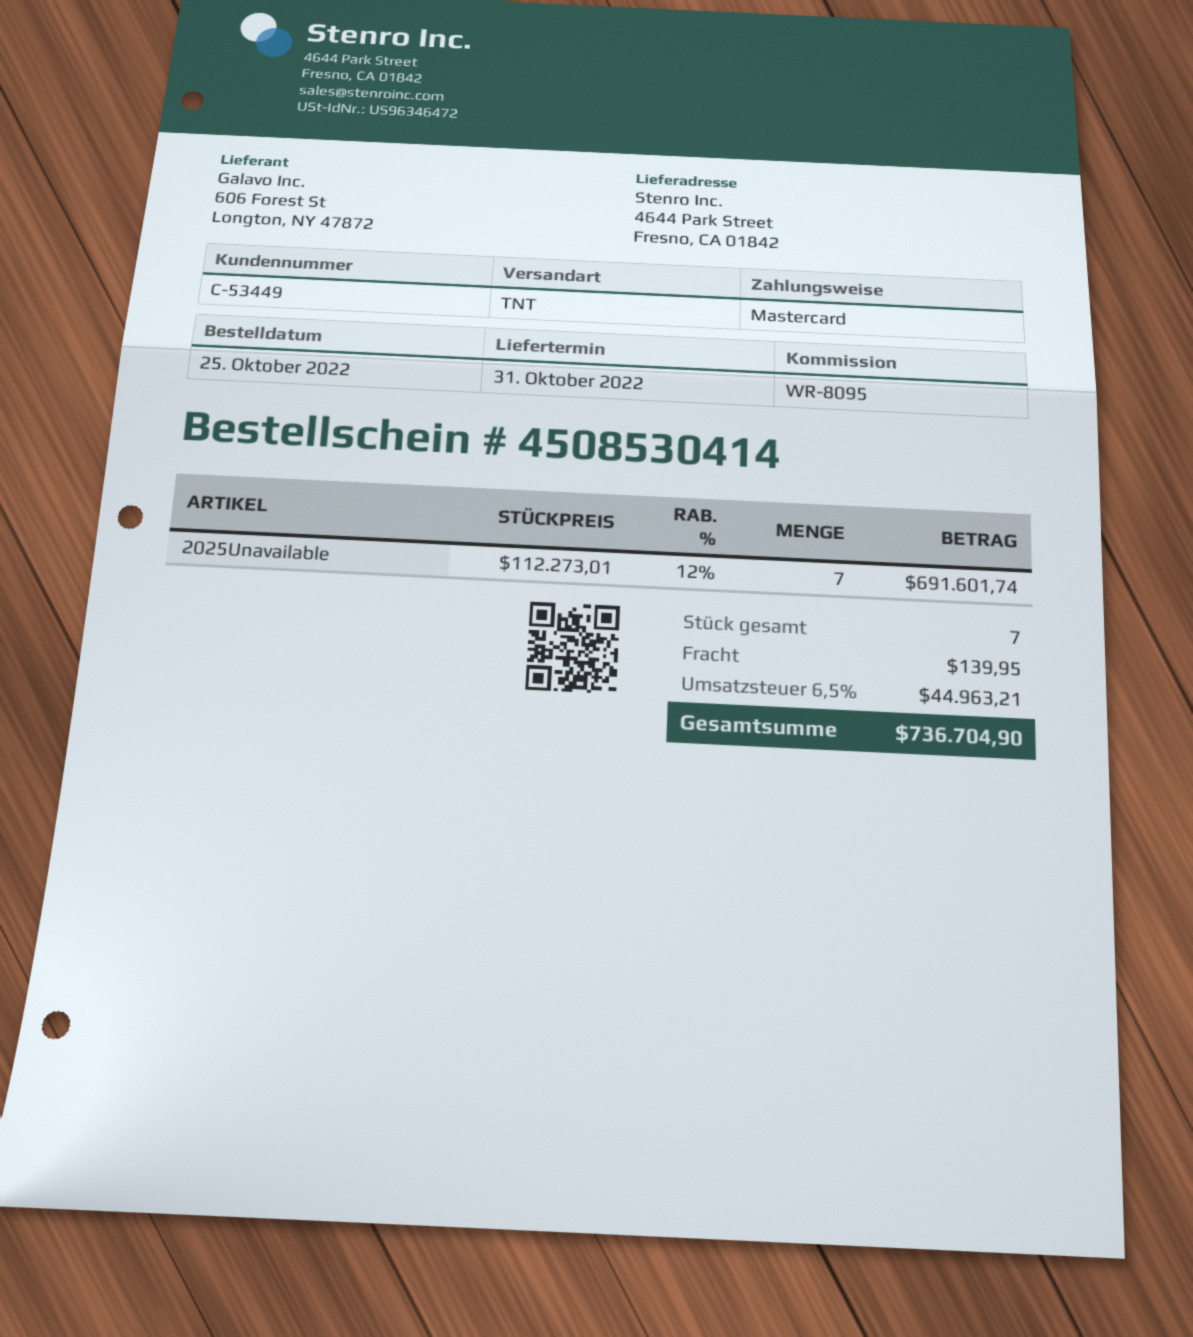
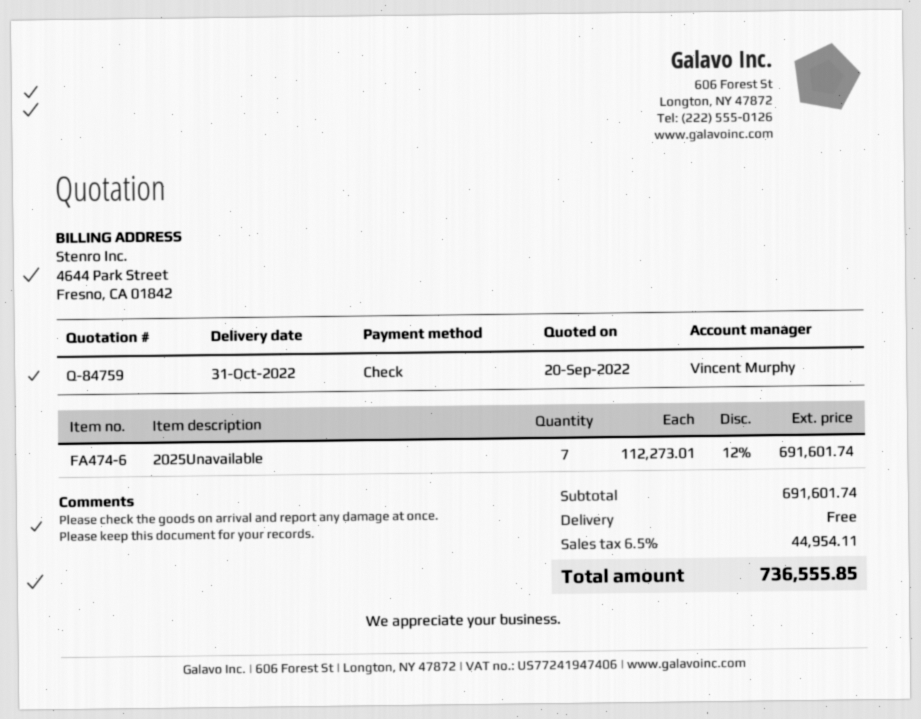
payment method: Mastercard -> cheque
shipping: 139.95 -> 0.00
tax: 6.5% = 44963.21 -> 6.5% = 44954.11
total: 736704.90 -> 736555.85

